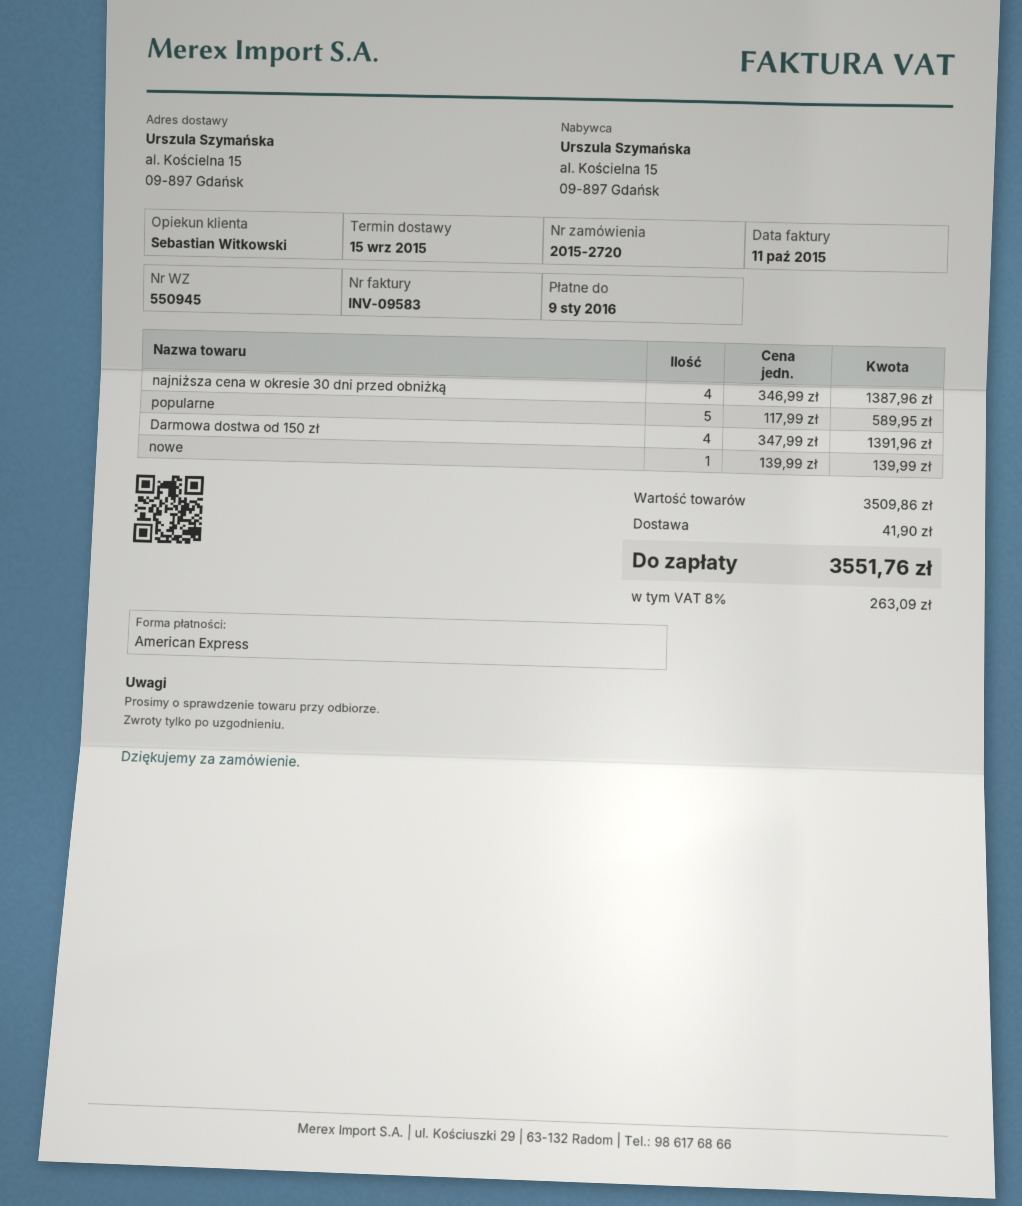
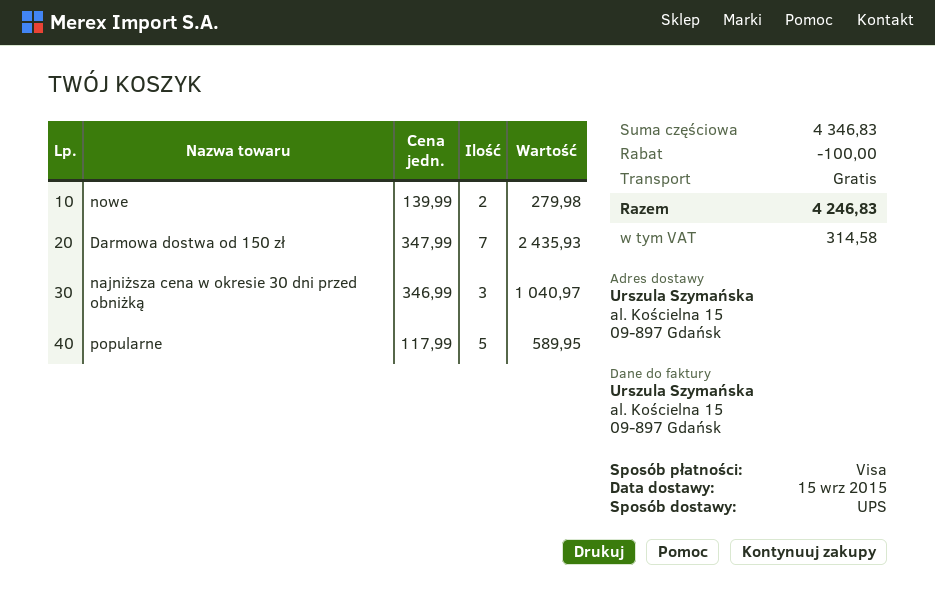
payment method: American Express -> Visa
najniższa cena w okresie 30 dni przed obniżką: 4 x 346.99 = 1387.96 -> 3 x 346.99 = 1040.97
Darmowa dostwa od 150 zł: 4 x 347.99 = 1391.96 -> 7 x 347.99 = 2435.93
nowe: 1 x 139.99 = 139.99 -> 2 x 139.99 = 279.98
subtotal: 3509.86 -> 4346.83
discount: none -> 100.00
shipping: 41.90 -> 0.00
tax: 263.09 -> 314.58
total: 3551.76 -> 4246.83

